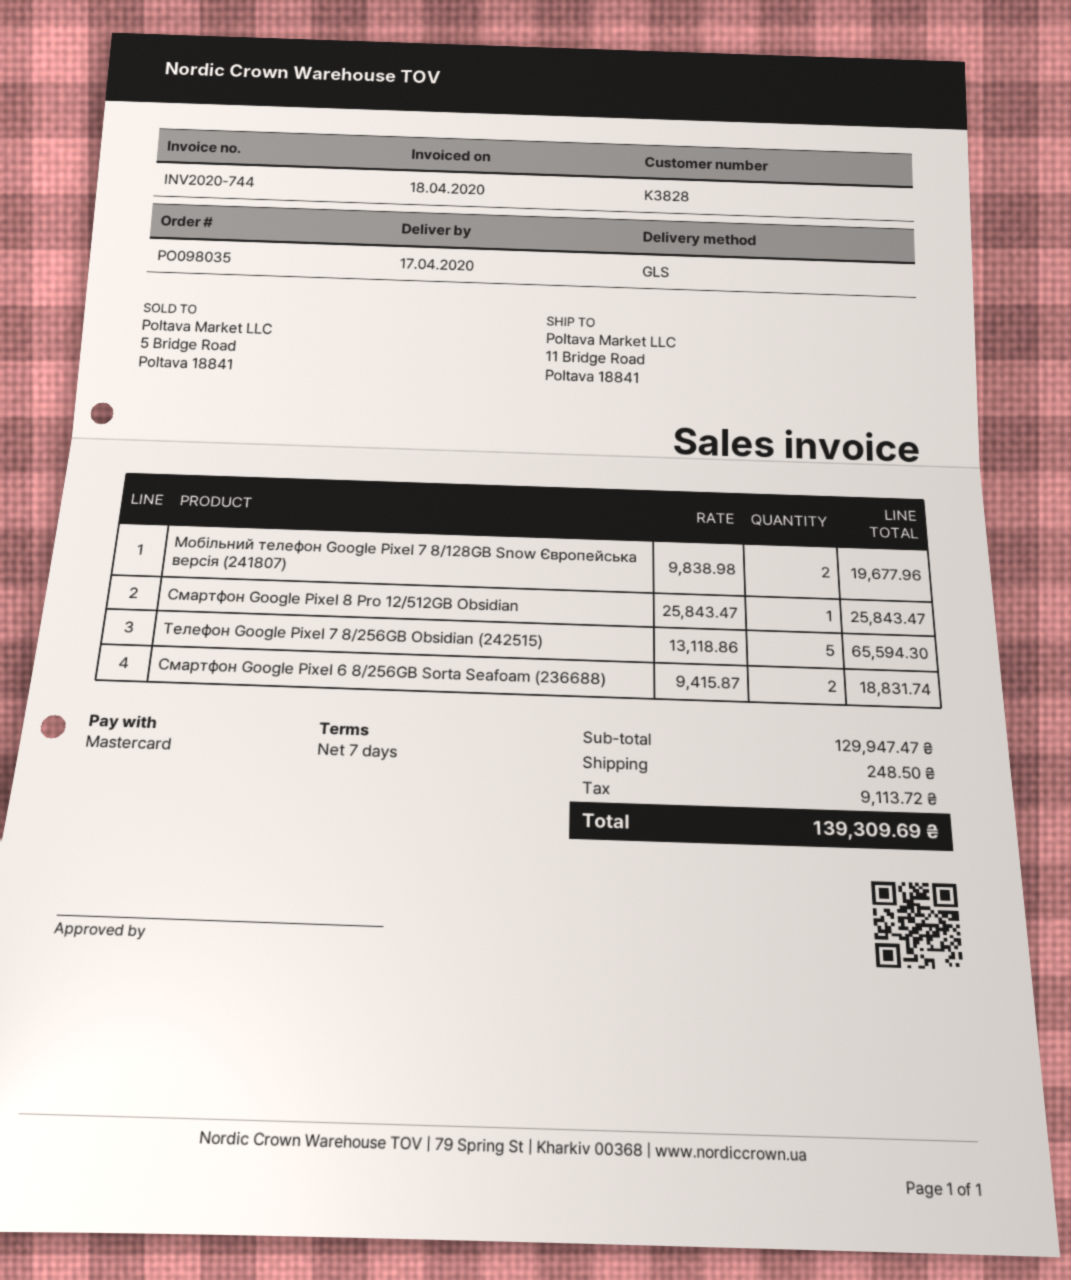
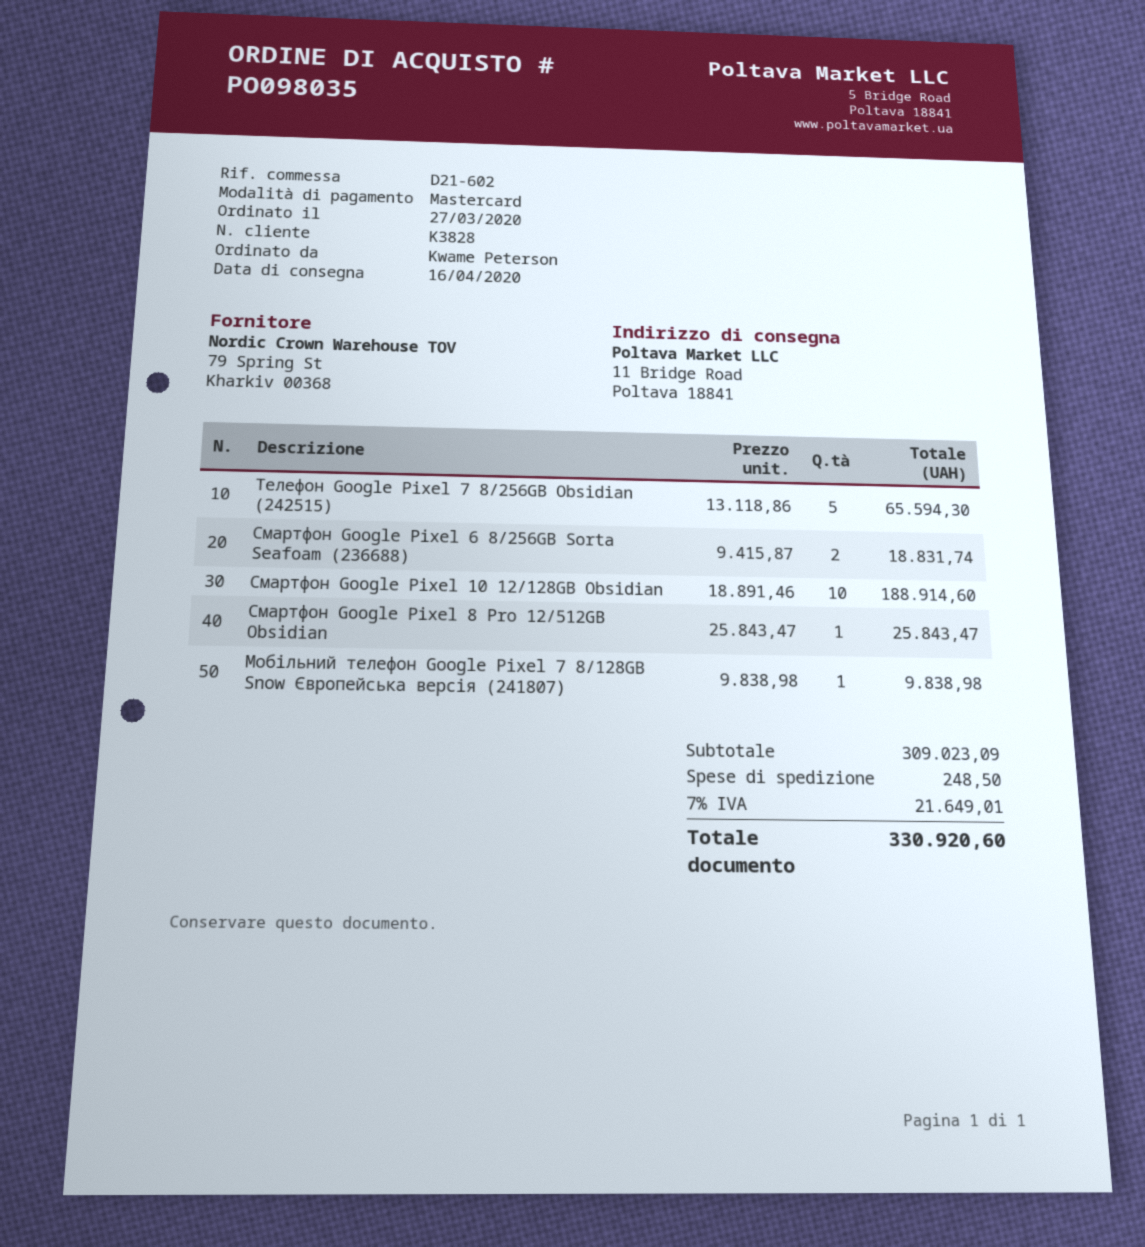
delivery date: 2020-04-17 -> 2020-04-16
Мобільний телефон Google Pixel 7 8/128GB Snow Європейська версія (241807): 2 x 9838.98 = 19677.96 -> 1 x 9838.98 = 9838.98
Смартфон Google Pixel 10 12/128GB Obsidian: none -> 10 x 18891.46 = 188914.60
subtotal: 129947.47 -> 309023.09
tax: 9113.72 -> 21649.01
total: 139309.69 -> 330920.60

